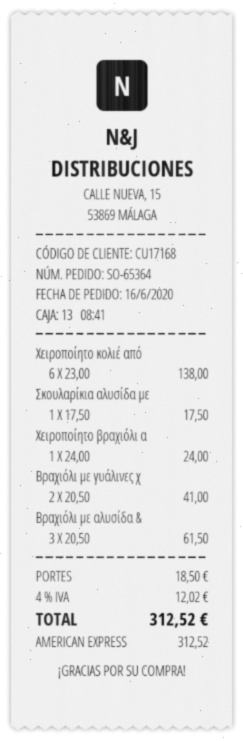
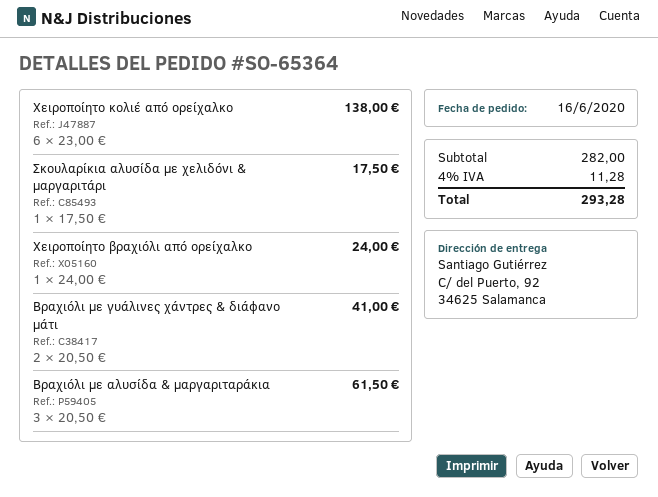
shipping: 18.50 -> none
tax: 4% = 12.02 -> 4% = 11.28
total: 312.52 -> 293.28

